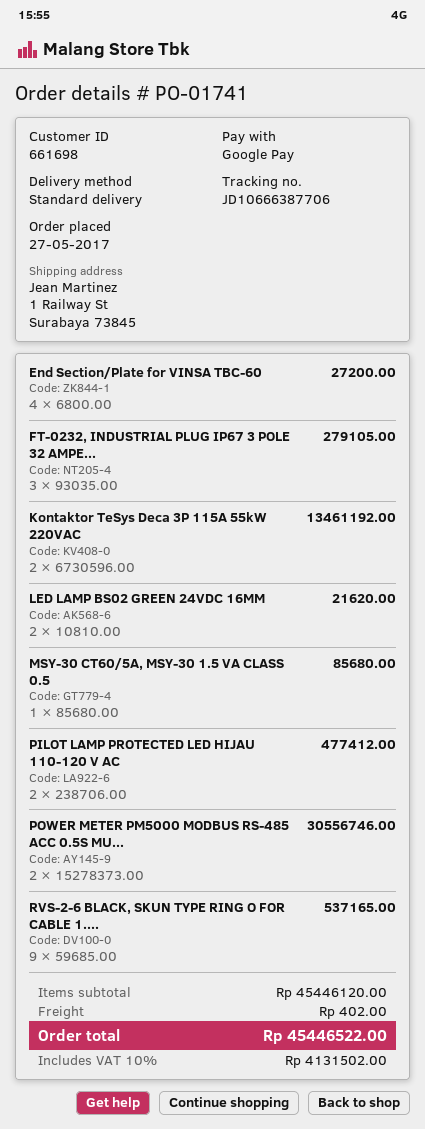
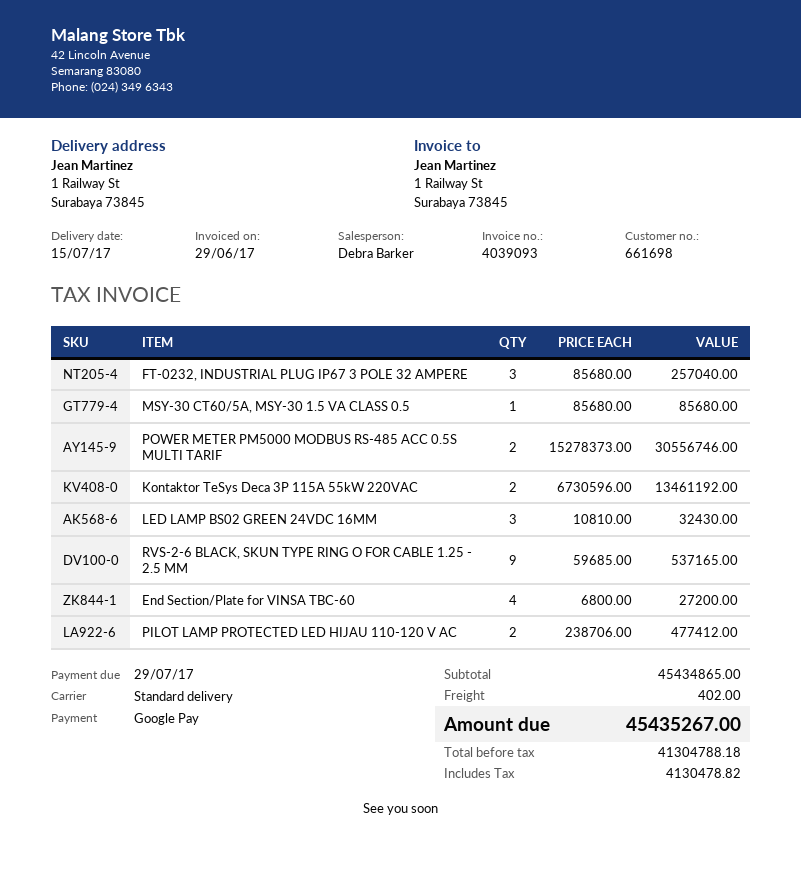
FT-0232, INDUSTRIAL PLUG IP67 3 POLE 32 AMPE...: 3 x 93035.00 = 279105.00 -> 3 x 85680.00 = 257040.00
LED LAMP BS02 GREEN 24VDC 16MM: 2 x 10810.00 = 21620.00 -> 3 x 10810.00 = 32430.00
subtotal: 45446120.00 -> 45434865.00
tax: 4131502.00 -> 4130478.82
total: 45446522.00 -> 45435267.00

